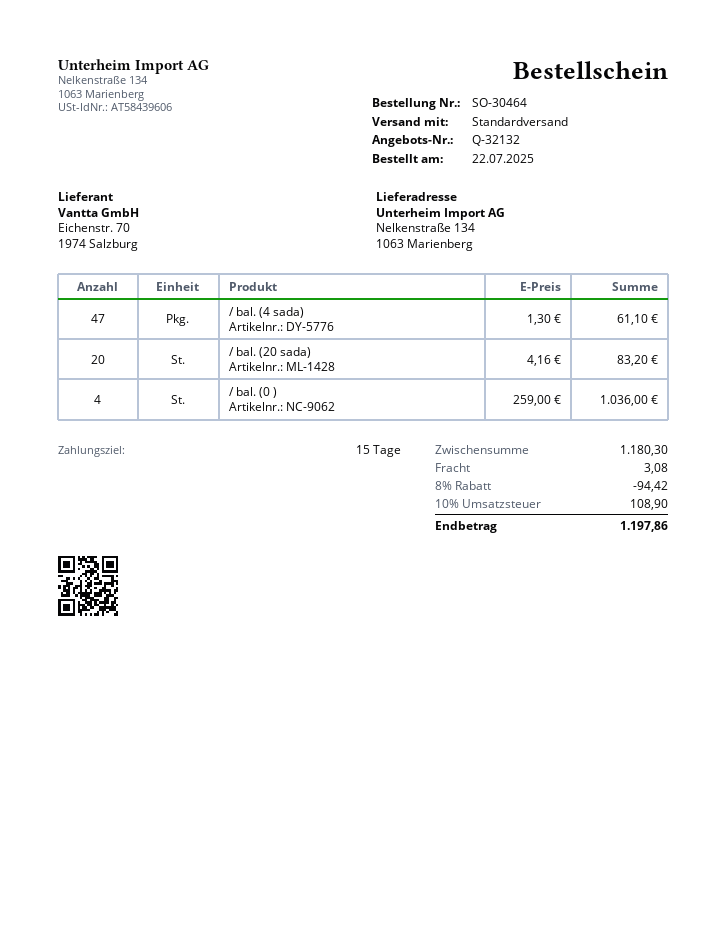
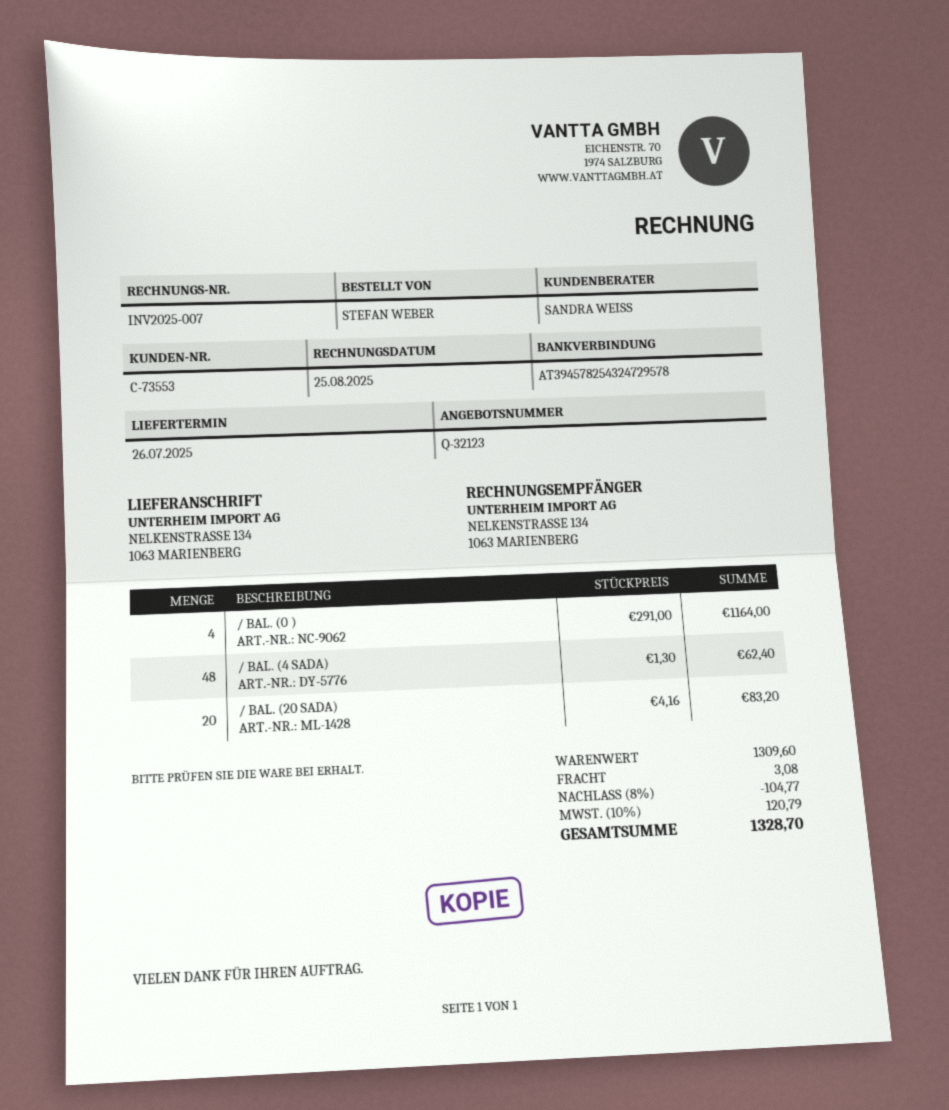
quote number: Q-32132 -> Q-32123
/ bal. (4 sada): 47 x 1.30 = 61.10 -> 48 x 1.30 = 62.40
/ bal. (0 ): 4 x 259.00 = 1036.00 -> 4 x 291.00 = 1164.00
subtotal: 1180.30 -> 1309.60
discount: 8% = 94.42 -> 8% = 104.77
tax: 10% = 108.90 -> 10% = 120.79
total: 1197.86 -> 1328.70

